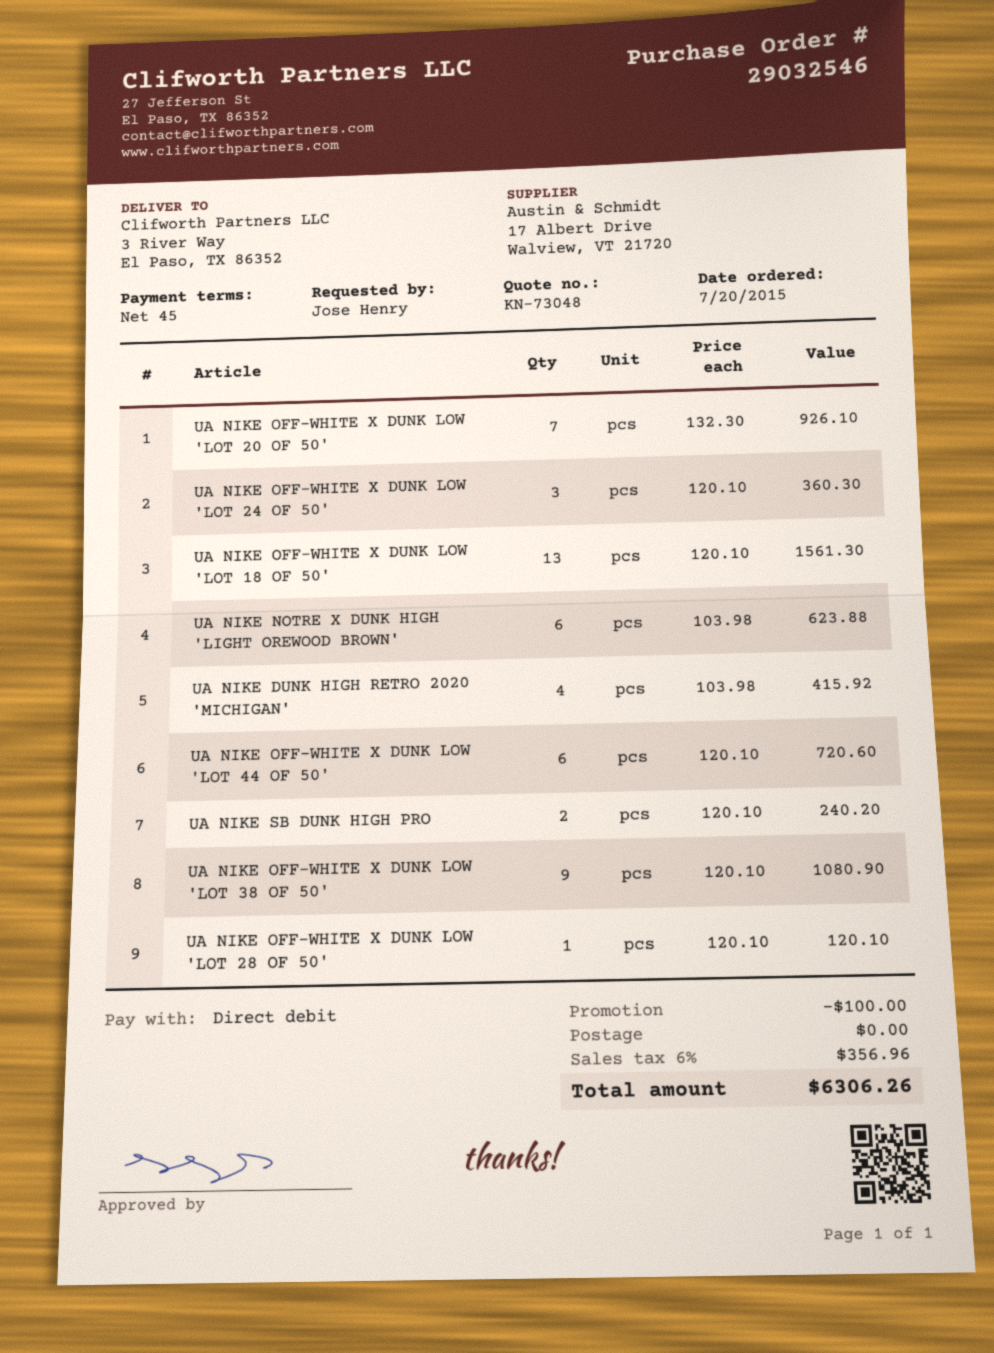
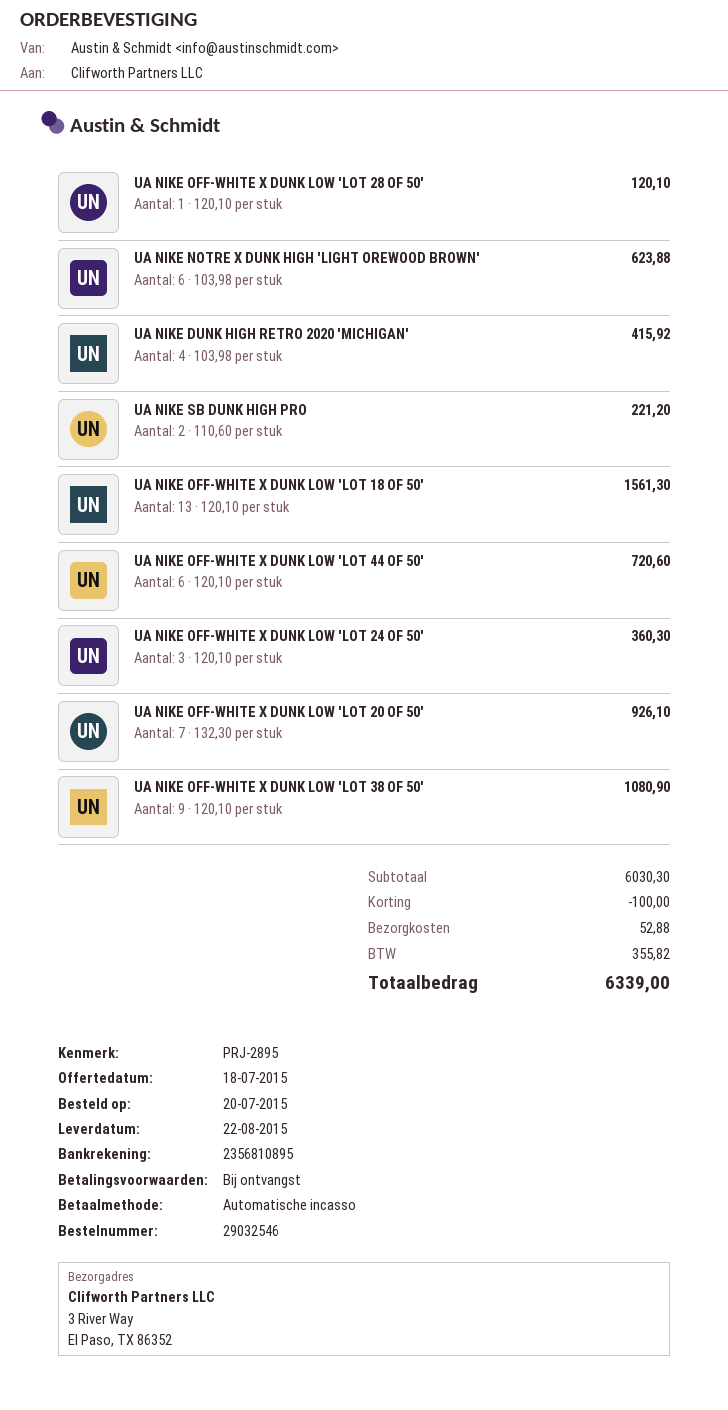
payment terms: 45 days -> on receipt
UA NIKE SB DUNK HIGH PRO: 2 x 120.10 = 240.20 -> 2 x 110.60 = 221.20
shipping: 0.00 -> 52.88
tax: 356.96 -> 355.82
total: 6306.26 -> 6339.00

